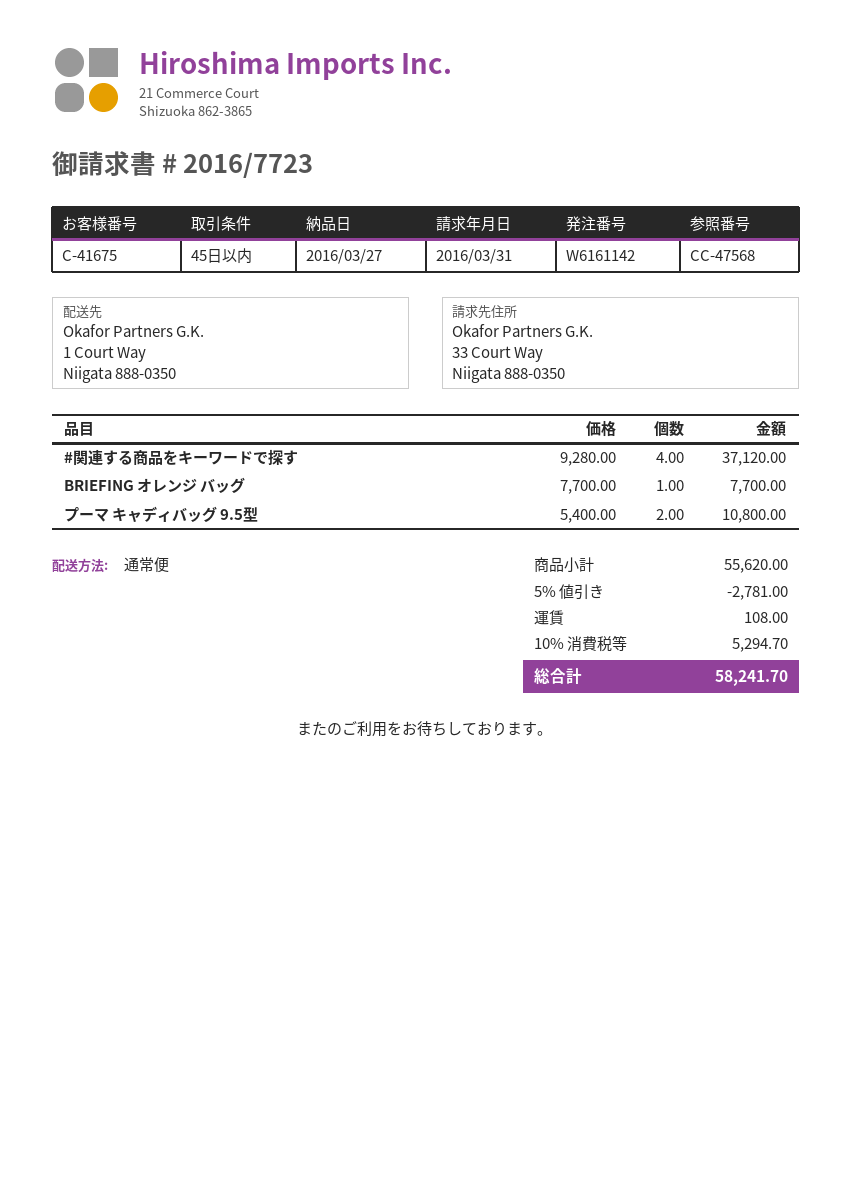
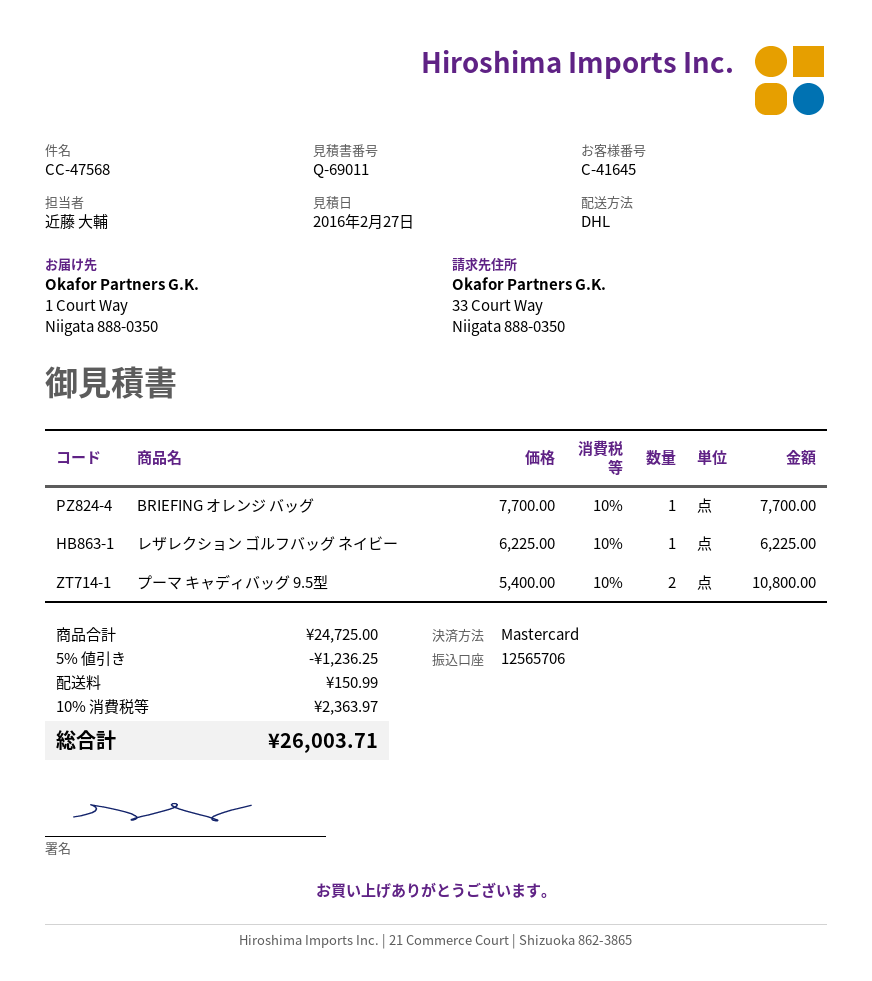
customer number: C-41675 -> C-41645
shipping method: standard -> DHL
#関連する商品をキーワードで探す: 4 x 9280.00 = 37120.00 -> none
レザレクション ゴルフバッグ ネイビー: none -> 1 x 6225.00 = 6225.00
subtotal: 55620.00 -> 24725.00
discount: 5% = 2781.00 -> 5% = 1236.25
shipping: 108.00 -> 150.99
tax: 10% = 5294.70 -> 10% = 2363.97
total: 58241.70 -> 26003.71

